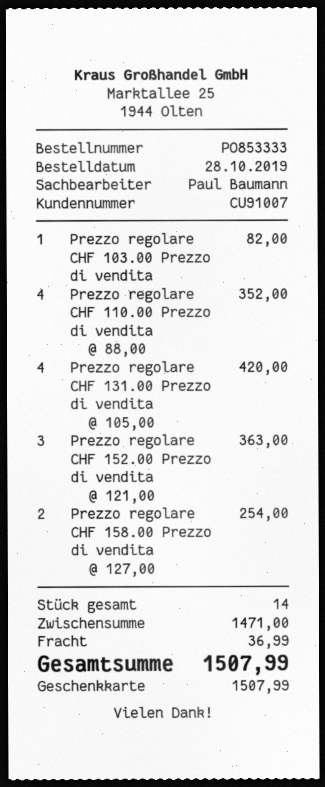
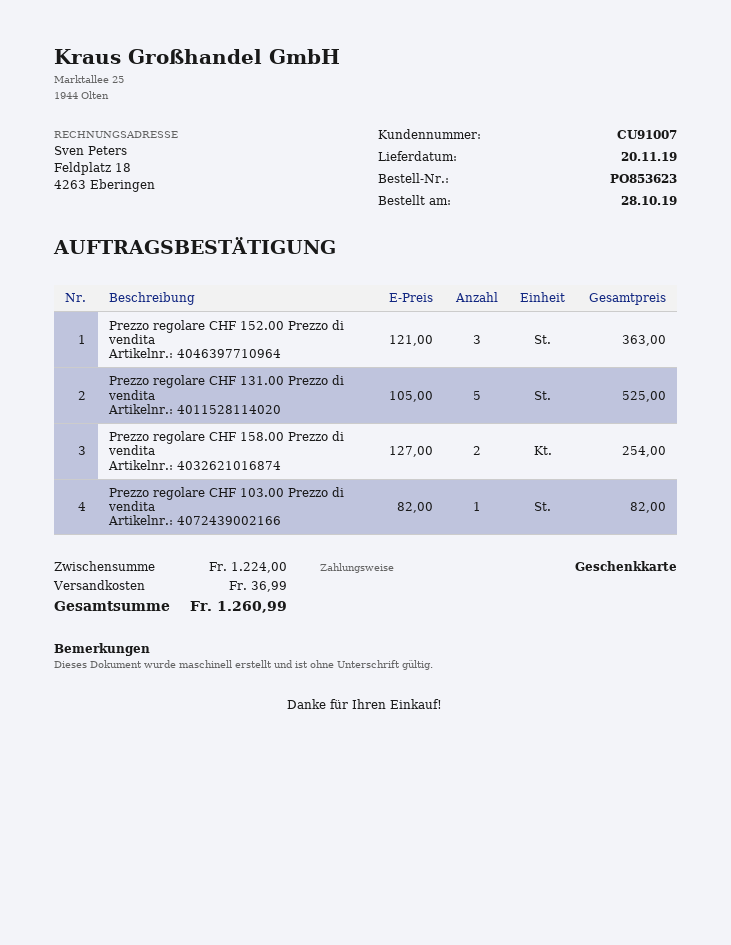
order number: PO853333 -> PO853623
Prezzo regolare CHF 110.00 Prezzo di vendita: 4 x 88.00 = 352.00 -> none
Prezzo regolare CHF 131.00 Prezzo di vendita: 4 x 105.00 = 420.00 -> 5 x 105.00 = 525.00
subtotal: 1471.00 -> 1224.00
total: 1507.99 -> 1260.99

